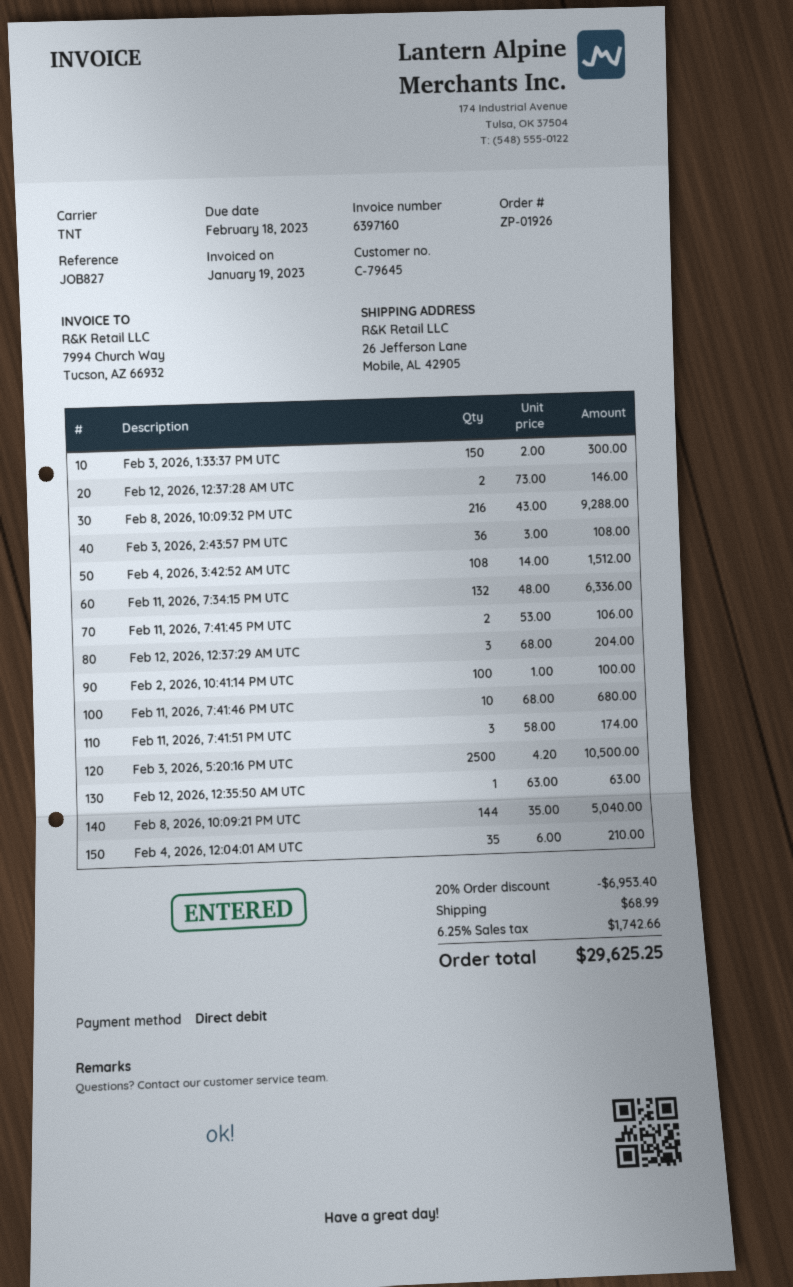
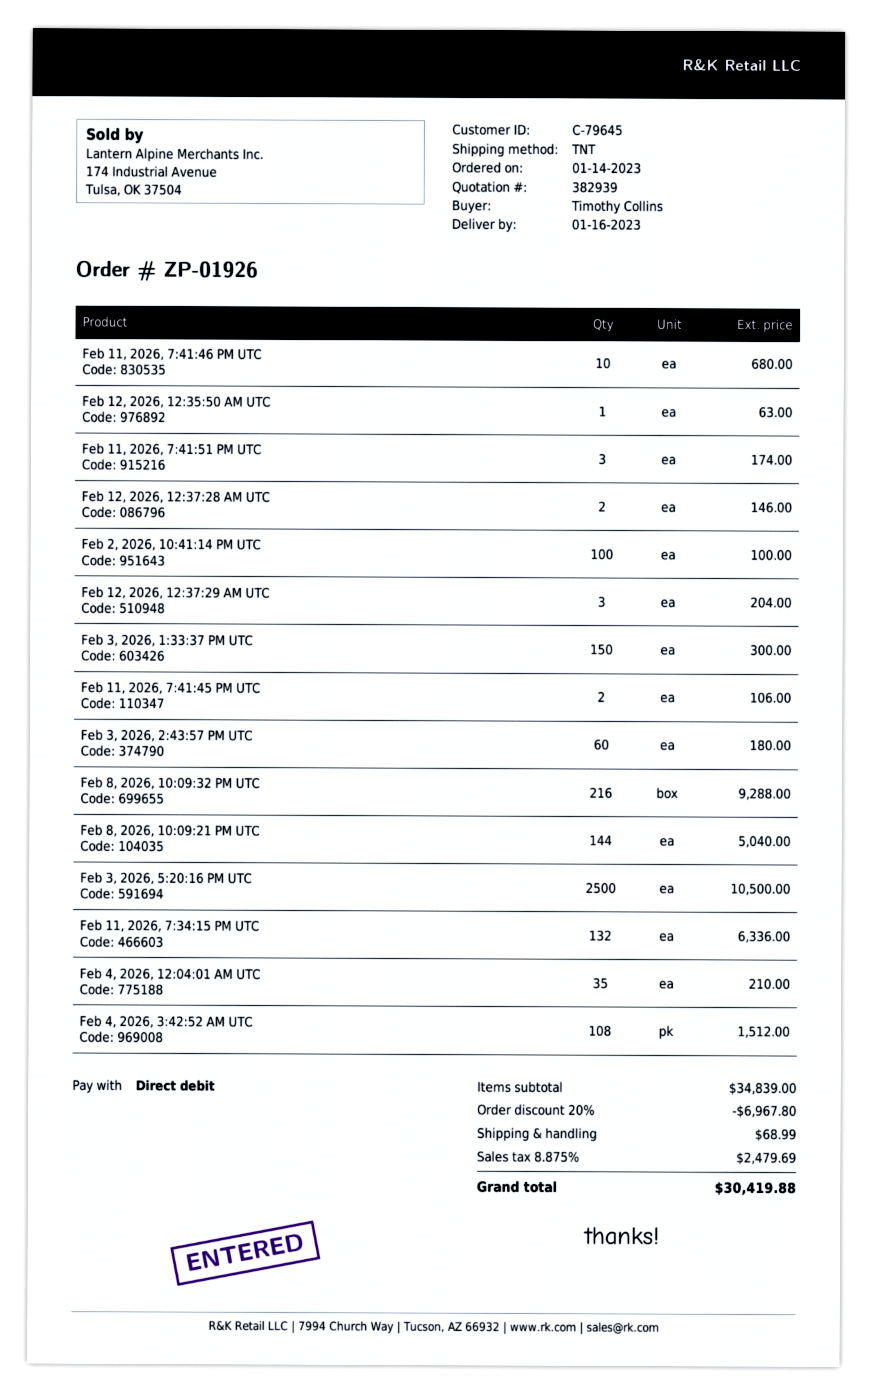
Feb 3, 2026, 2:43:57 PM UTC: 36 for 108.00 -> 60 for 180.00
discount: 20% = 6953.40 -> 20% = 6967.80
tax: 6.25% = 1742.66 -> 8.875% = 2479.69
total: 29625.25 -> 30419.88

